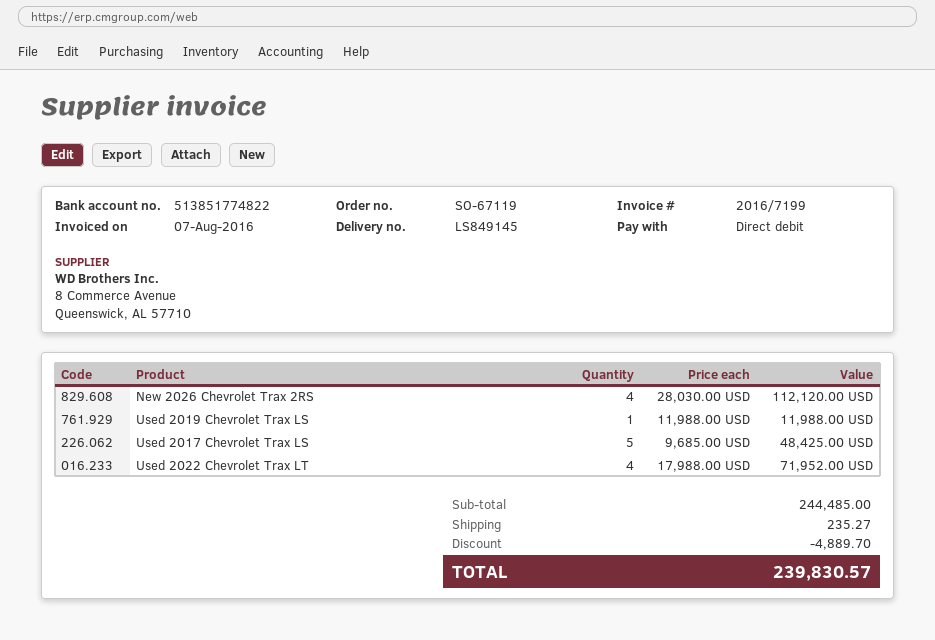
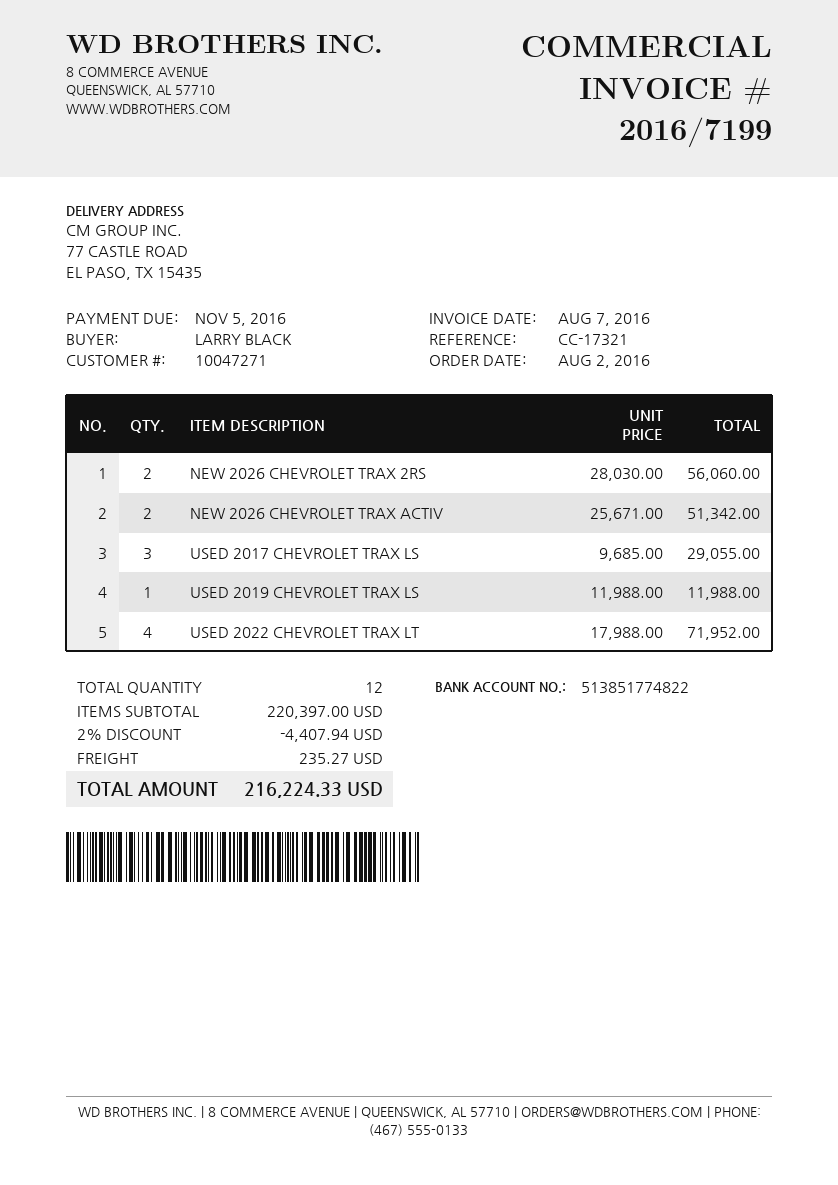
New 2026 Chevrolet Trax 2RS: 4 x 28030.00 = 112120.00 -> 2 x 28030.00 = 56060.00
Used 2017 Chevrolet Trax LS: 5 x 9685.00 = 48425.00 -> 3 x 9685.00 = 29055.00
NEW 2026 CHEVROLET TRAX ACTIV: none -> 2 x 25671.00 = 51342.00
subtotal: 244485.00 -> 220397.00
discount: 4889.70 -> 4407.94
total: 239830.57 -> 216224.33

